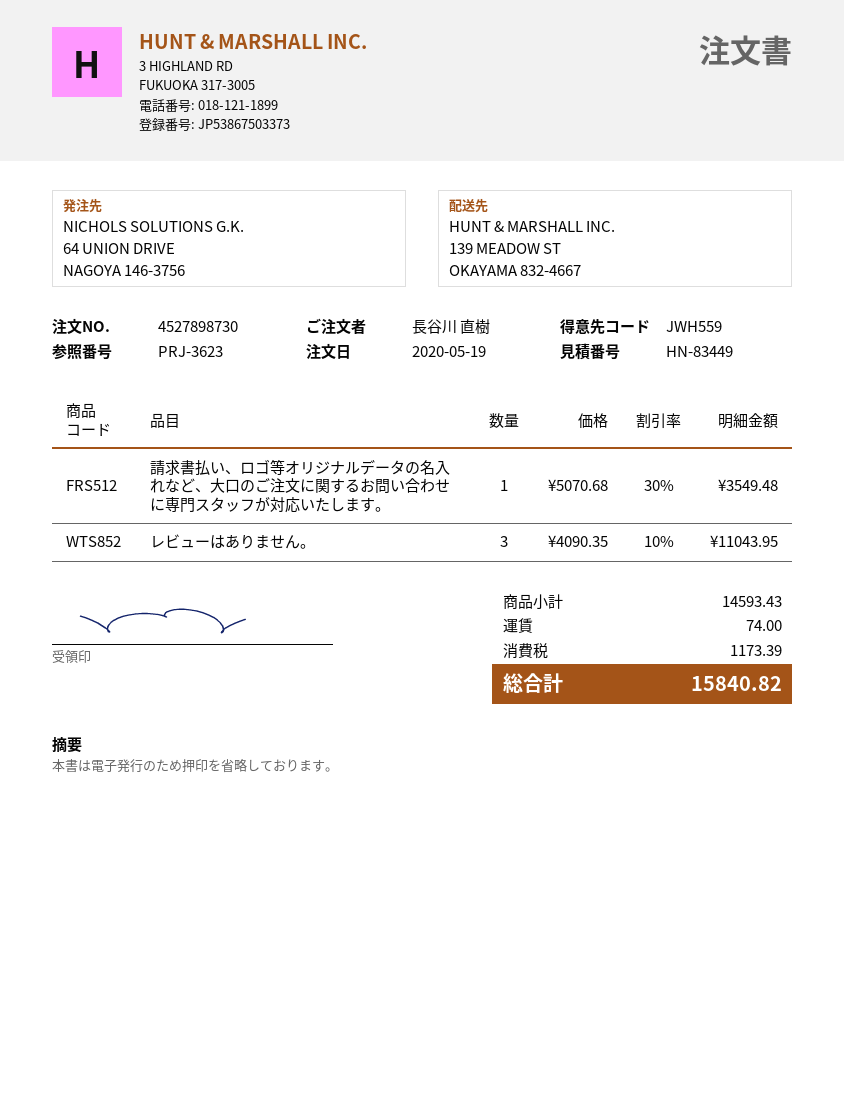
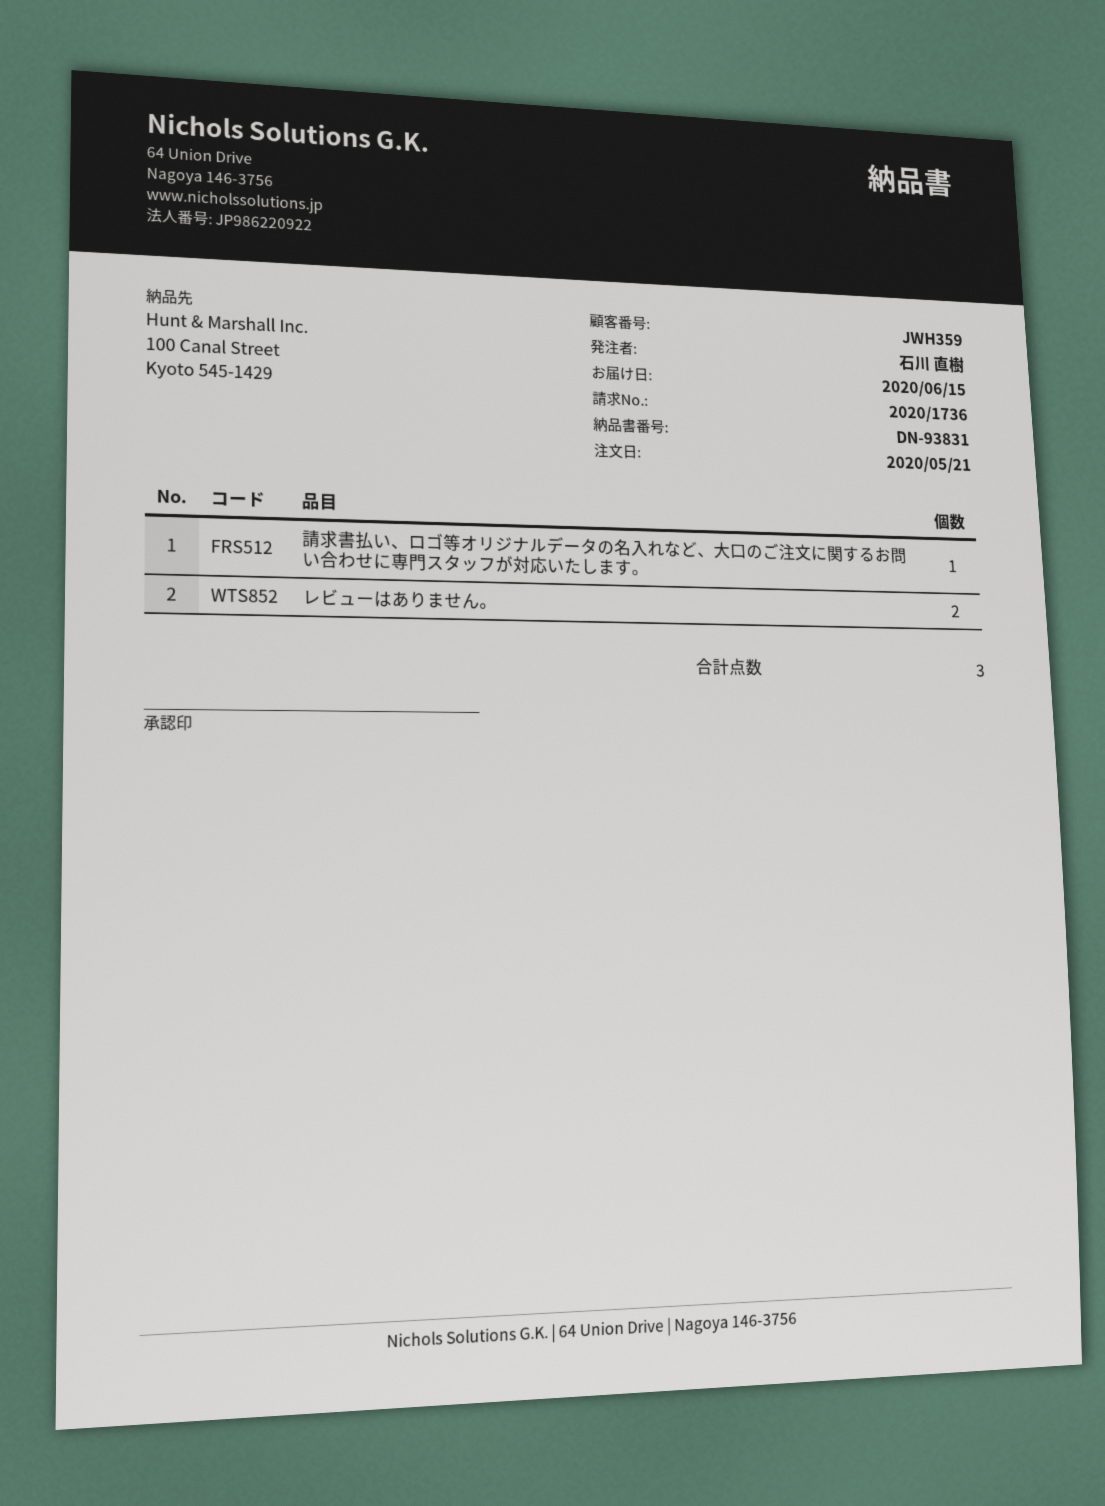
order date: 2020-05-19 -> 2020-05-21
customer number: JWH559 -> JWH359
ordered by: 長谷川 直樹 -> 石川 直樹
ship to: 139 MEADOW ST, OKAYAMA 832-4667 -> 100 Canal Street, Kyoto 545-1429
レビューはありません。: 3 -> 2

